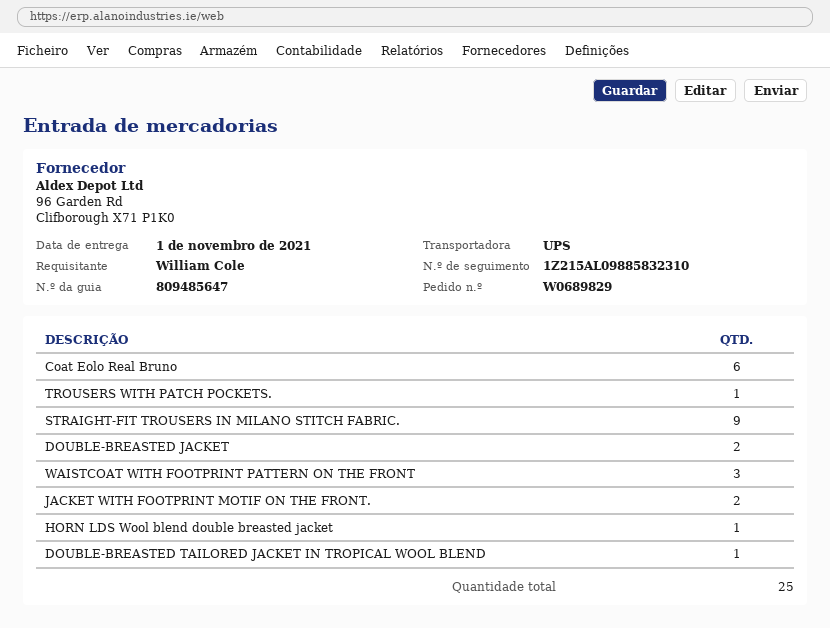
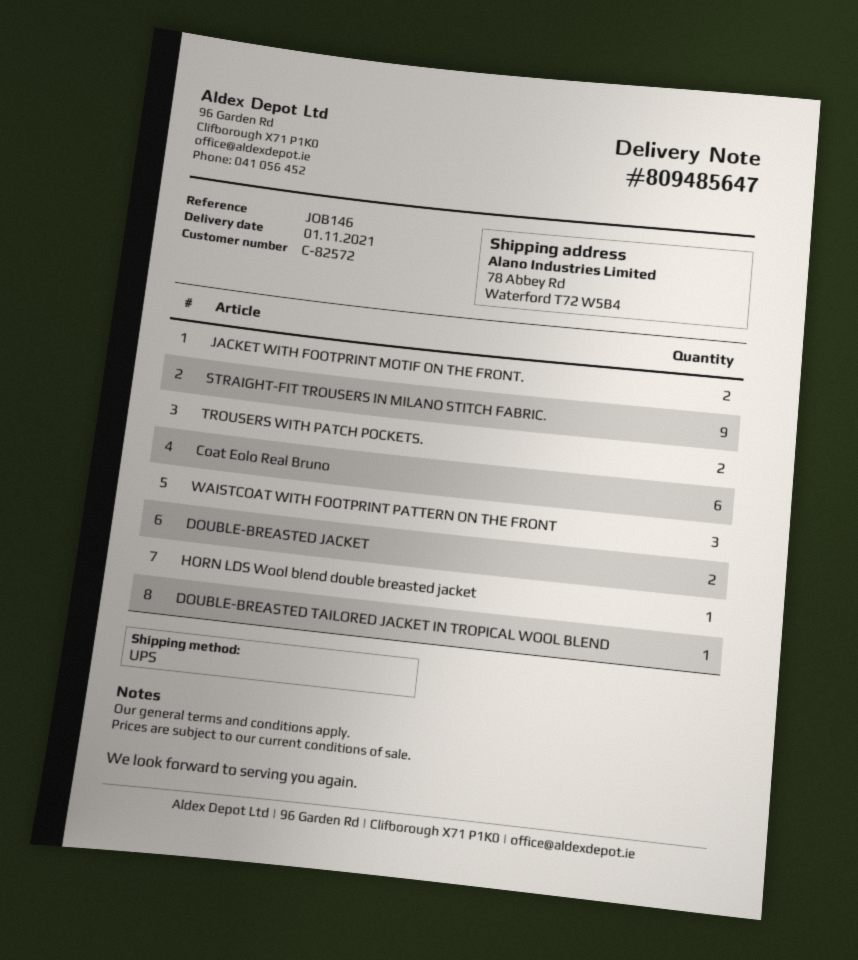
TROUSERS WITH PATCH POCKETS.: 1 -> 2

